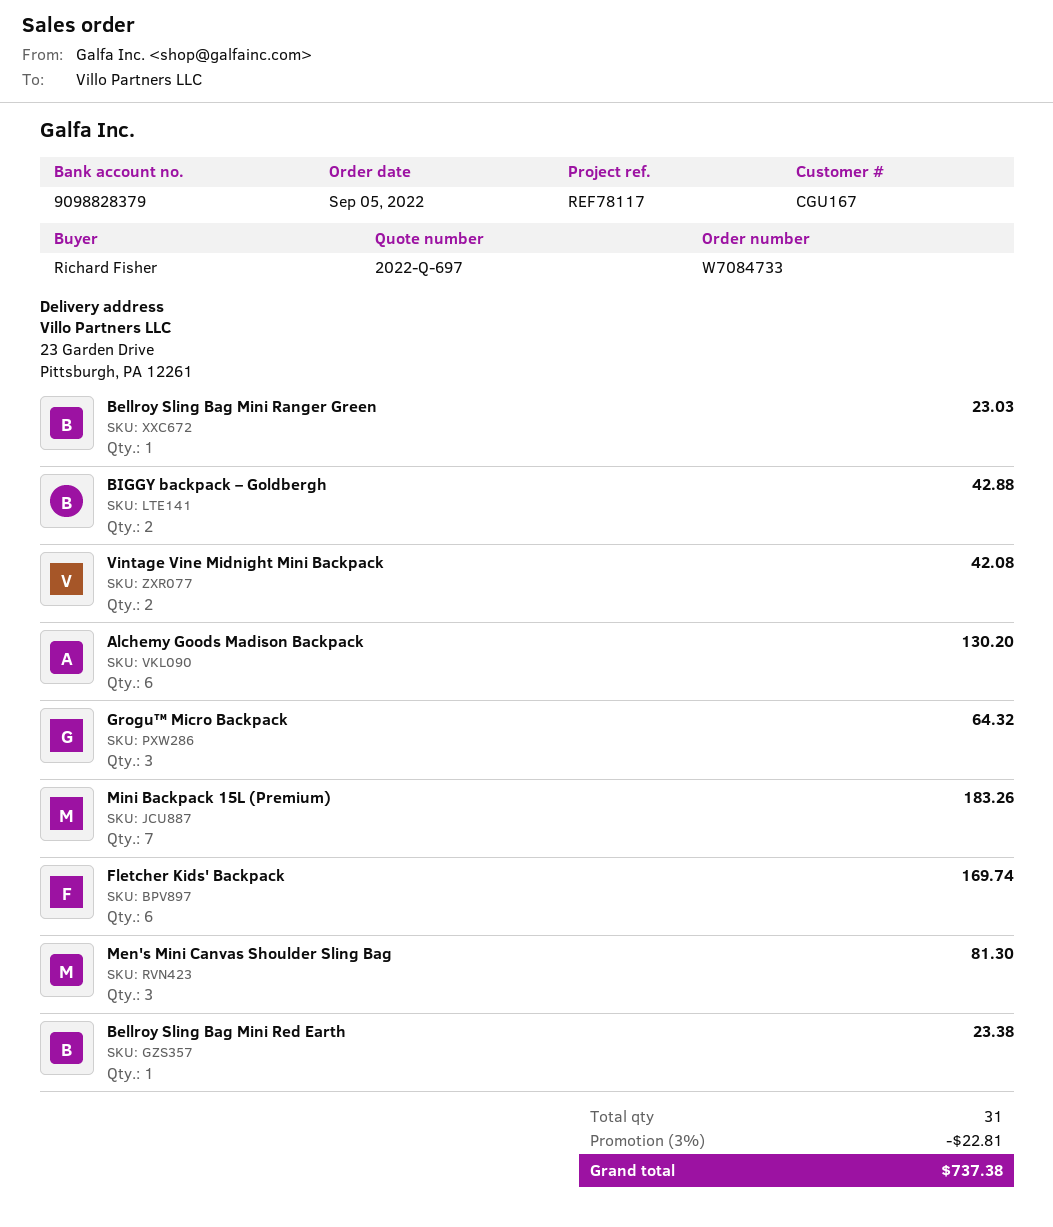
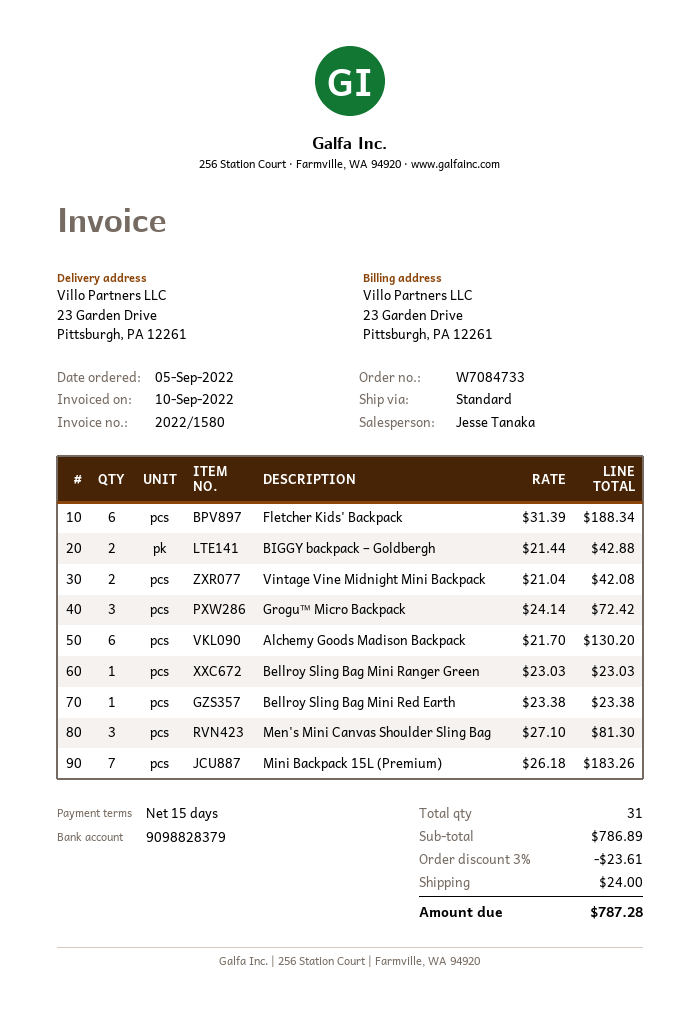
Grogu™ Micro Backpack: 3 for 64.32 -> 3 for 72.42
Fletcher Kids' Backpack: 6 for 169.74 -> 6 for 188.34
discount: 3% = 22.81 -> 3% = 23.61
shipping: none -> 24.00
total: 737.38 -> 787.28

